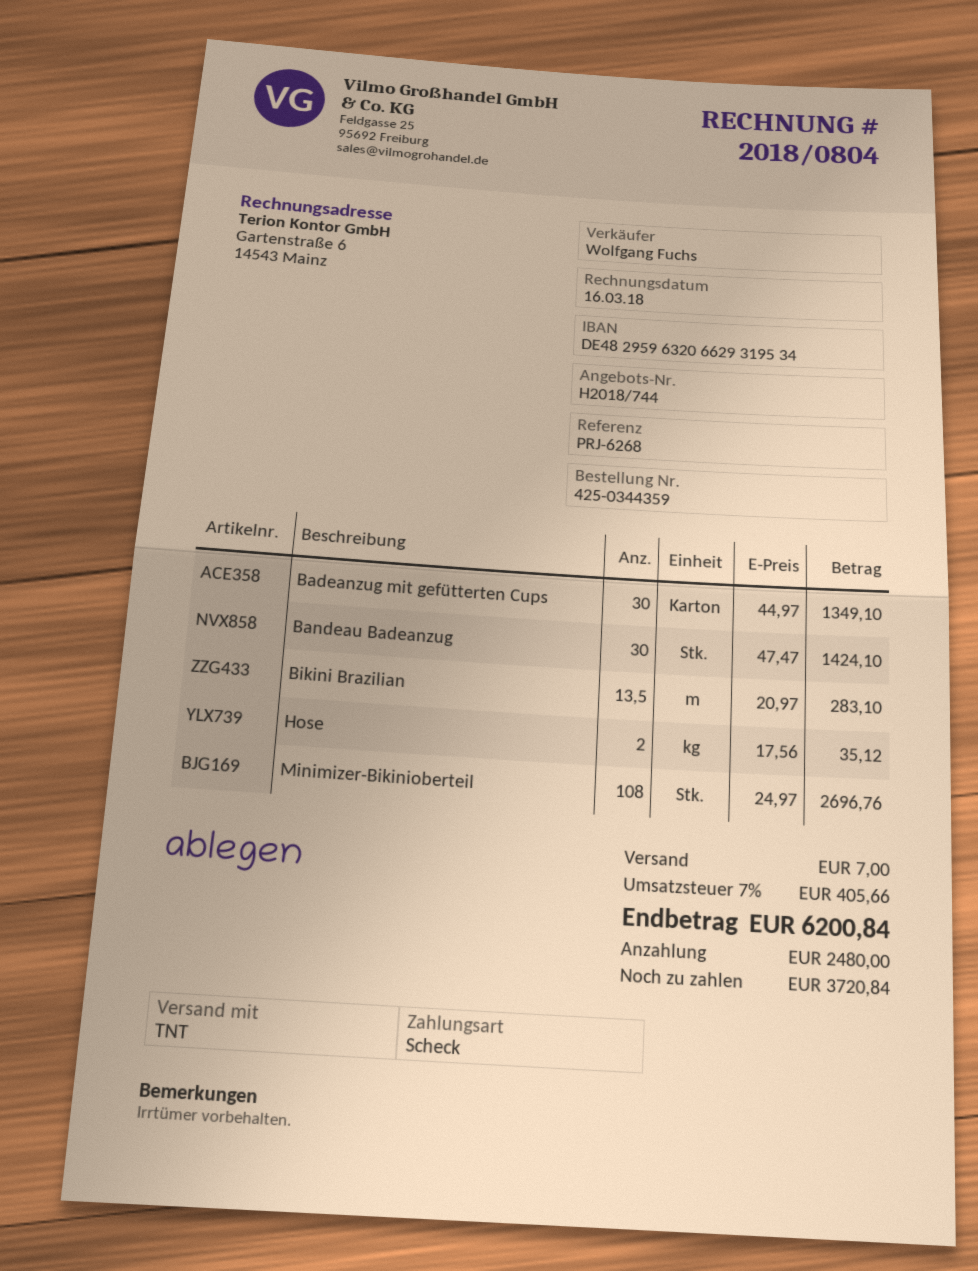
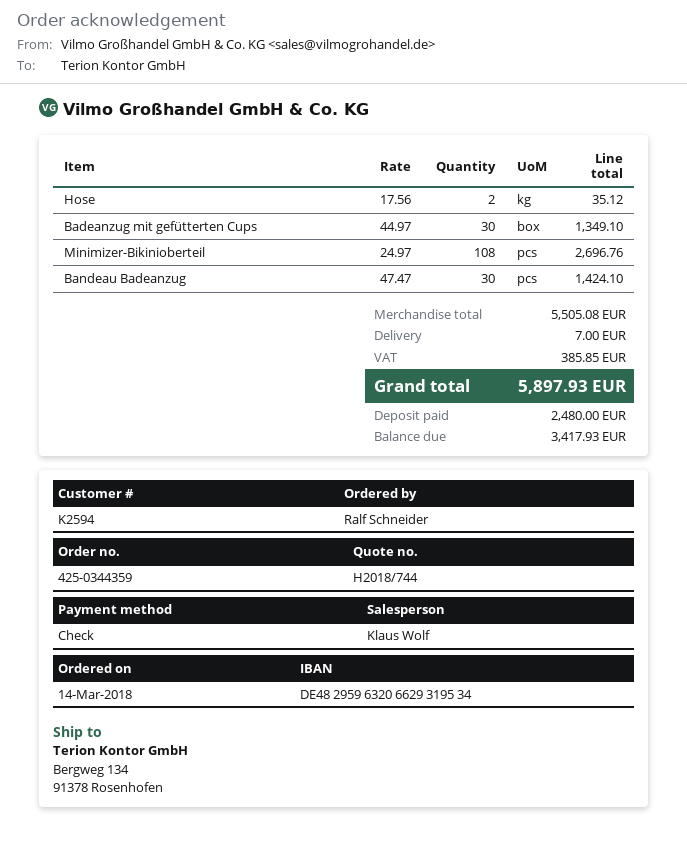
sales rep: Wolfgang Fuchs -> Klaus Wolf
Bikini Brazilian: 13.5 x 20.97 = 283.10 -> none
tax: 405.66 -> 385.85
total: 6200.84 -> 5897.93
balance: 3720.84 -> 3417.93

